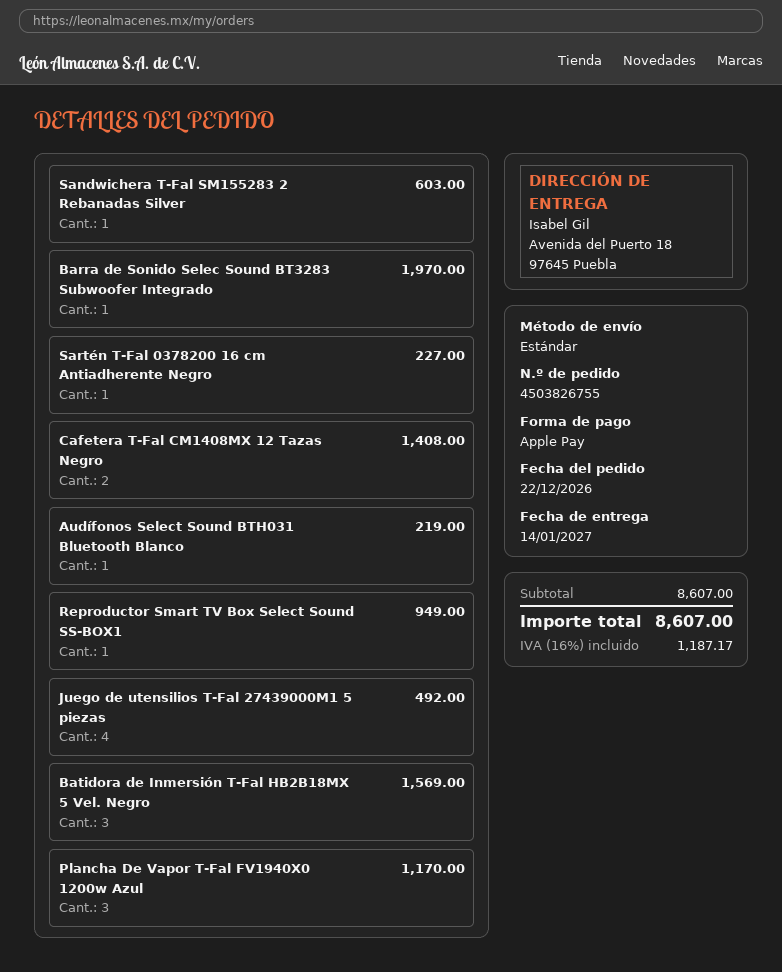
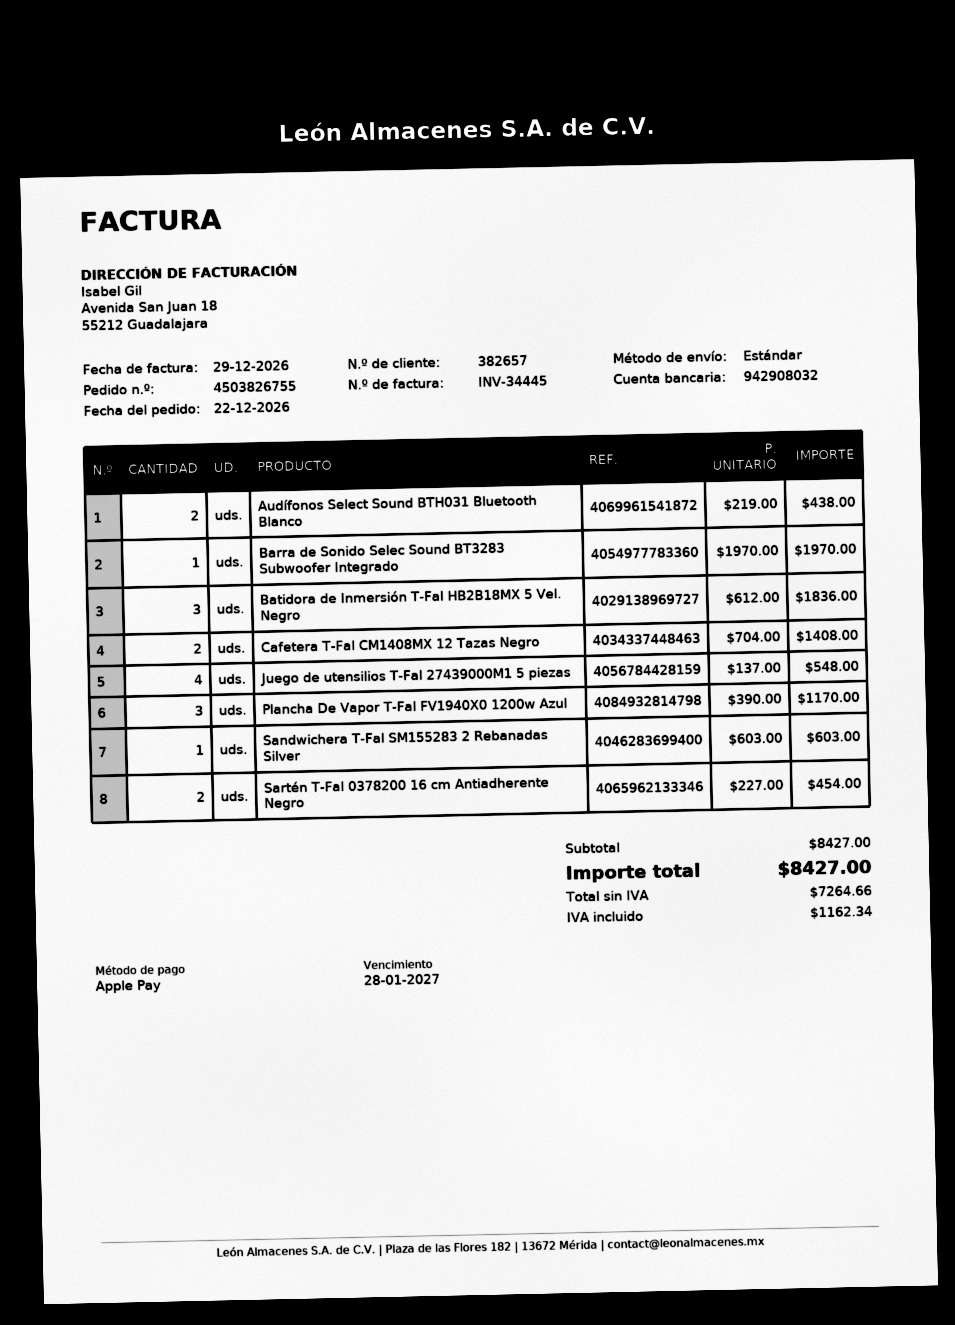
Sartén T-Fal 0378200 16 cm Antiadherente Negro: 1 for 227.00 -> 2 for 454.00
Audífonos Select Sound BTH031 Bluetooth Blanco: 1 for 219.00 -> 2 for 438.00
Reproductor Smart TV Box Select Sound SS-BOX1: 1 for 949.00 -> none
Juego de utensilios T-Fal 27439000M1 5 piezas: 4 for 492.00 -> 4 for 548.00
Batidora de Inmersión T-Fal HB2B18MX 5 Vel. Negro: 3 for 1569.00 -> 3 for 1836.00
subtotal: 8607.00 -> 8427.00
tax: 1187.17 -> 1162.34
total: 8607.00 -> 8427.00

